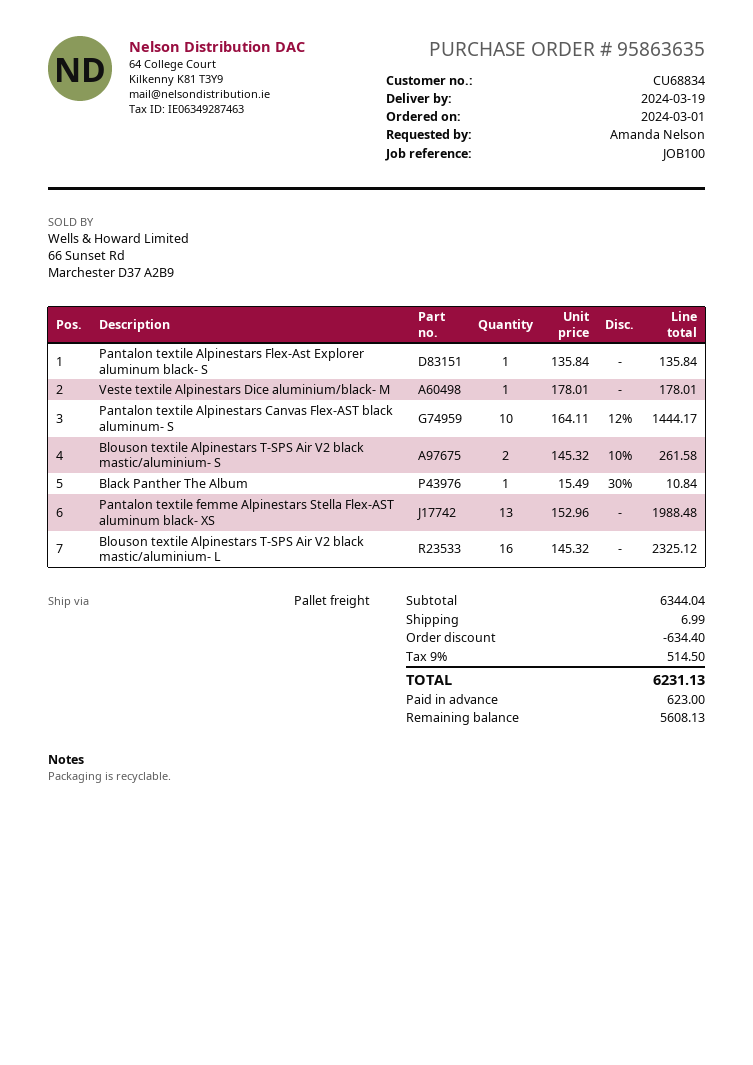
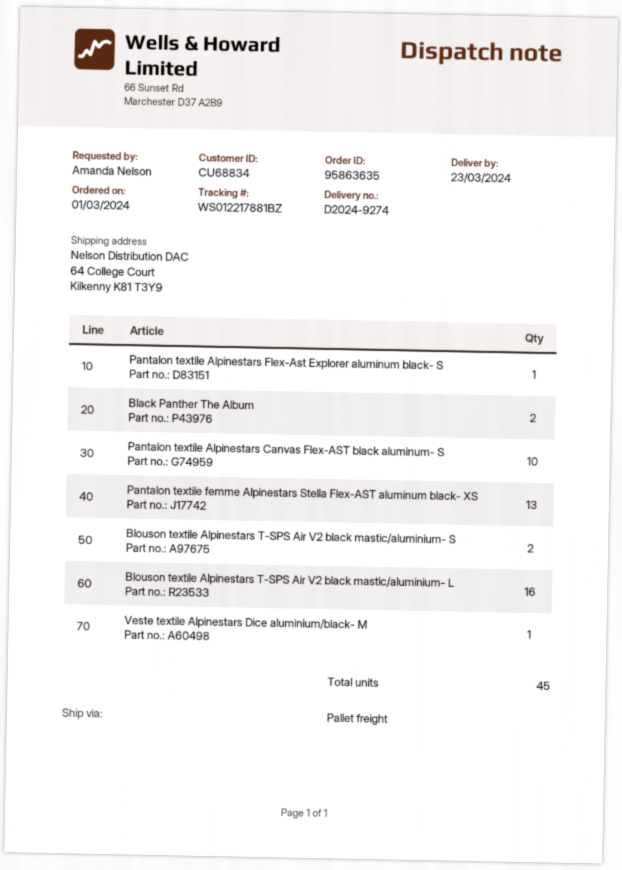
delivery date: 2024-03-19 -> 2024-03-23
Black Panther The Album: 1 -> 2

